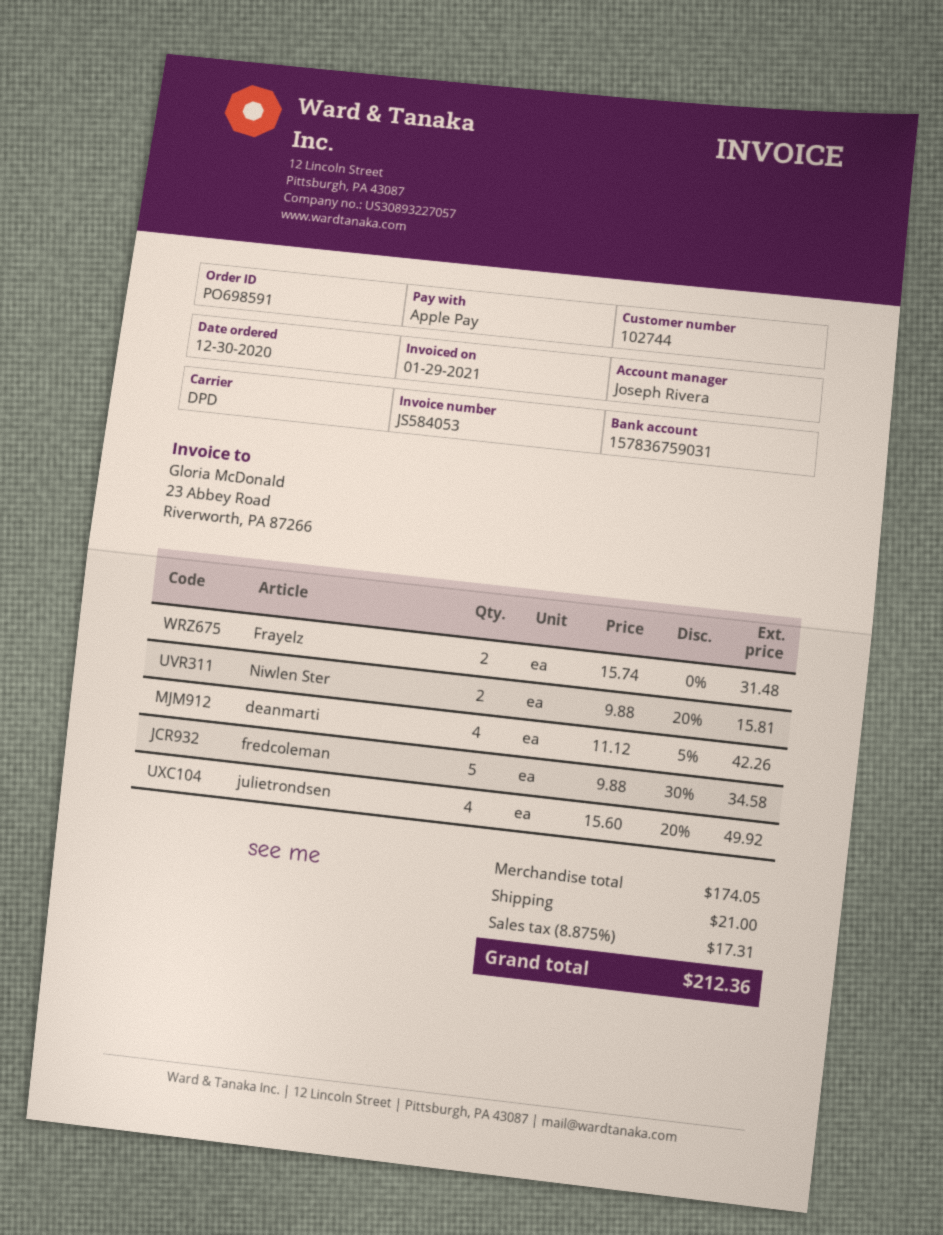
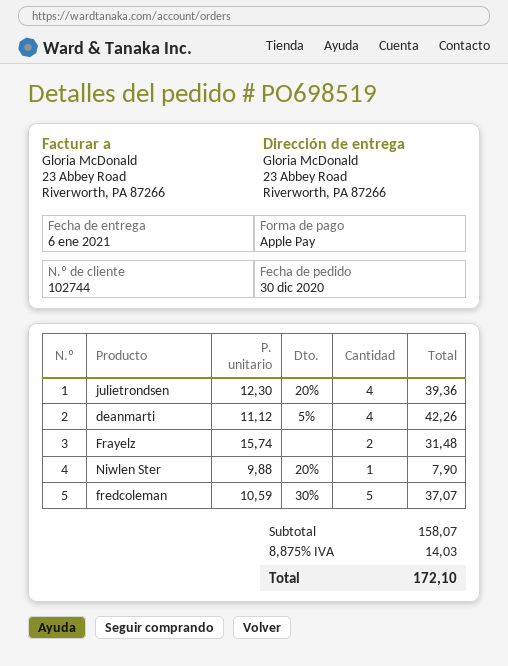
order number: PO698591 -> PO698519
Niwlen Ster: 2 x 9.88 - 20% = 15.81 -> 1 x 9.88 - 20% = 7.90
fredcoleman: 5 x 9.88 - 30% = 34.58 -> 5 x 10.59 - 30% = 37.07
julietrondsen: 4 x 15.60 - 20% = 49.92 -> 4 x 12.30 - 20% = 39.36
subtotal: 174.05 -> 158.07
shipping: 21.00 -> none
tax: 8.875% = 17.31 -> 8.875% = 14.03
total: 212.36 -> 172.10

